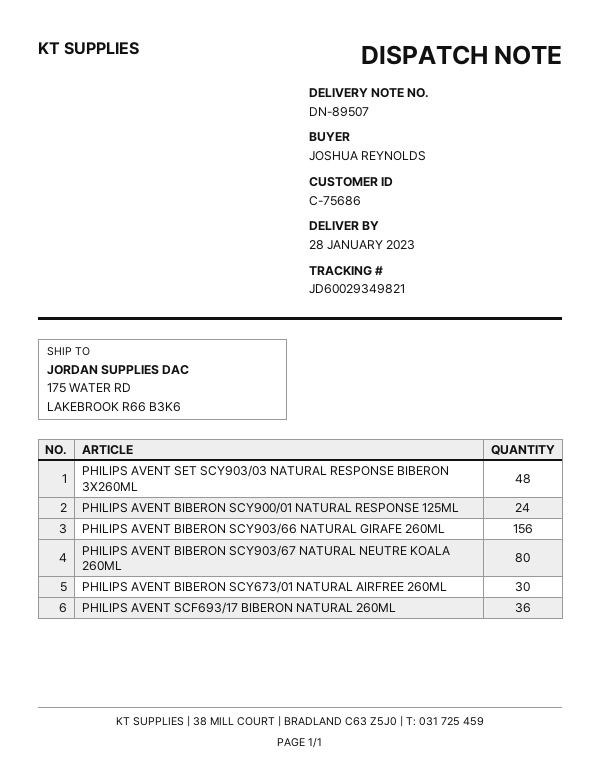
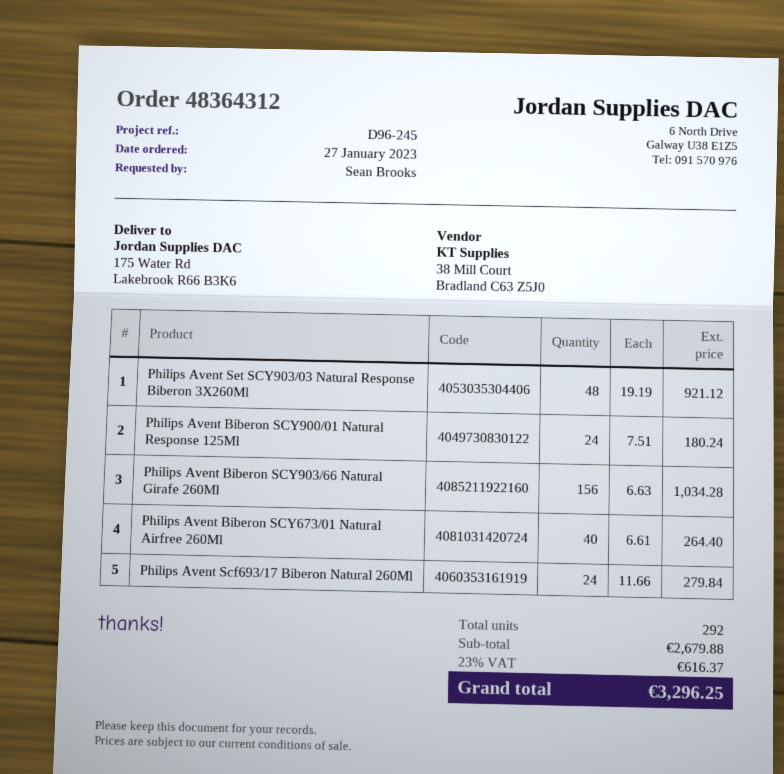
ordered by: JOSHUA REYNOLDS -> Sean Brooks
PHILIPS AVENT BIBERON SCY903/67 NATURAL NEUTRE KOALA 260ML: 80 -> none
PHILIPS AVENT BIBERON SCY673/01 NATURAL AIRFREE 260ML: 30 -> 40
PHILIPS AVENT SCF693/17 BIBERON NATURAL 260ML: 36 -> 24

